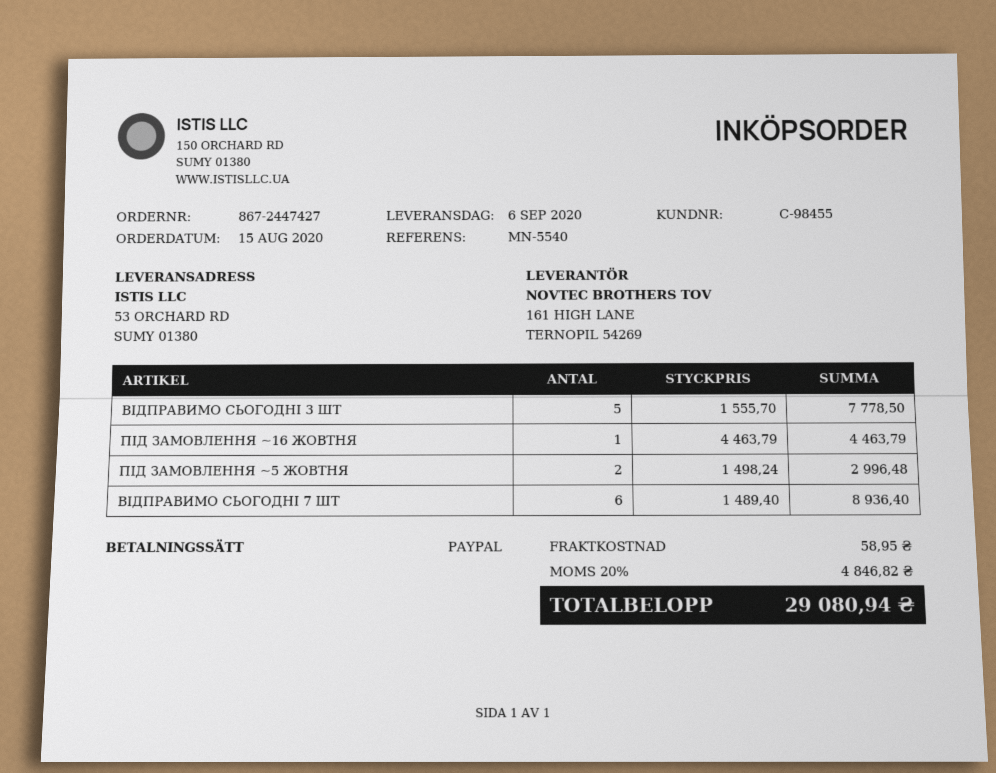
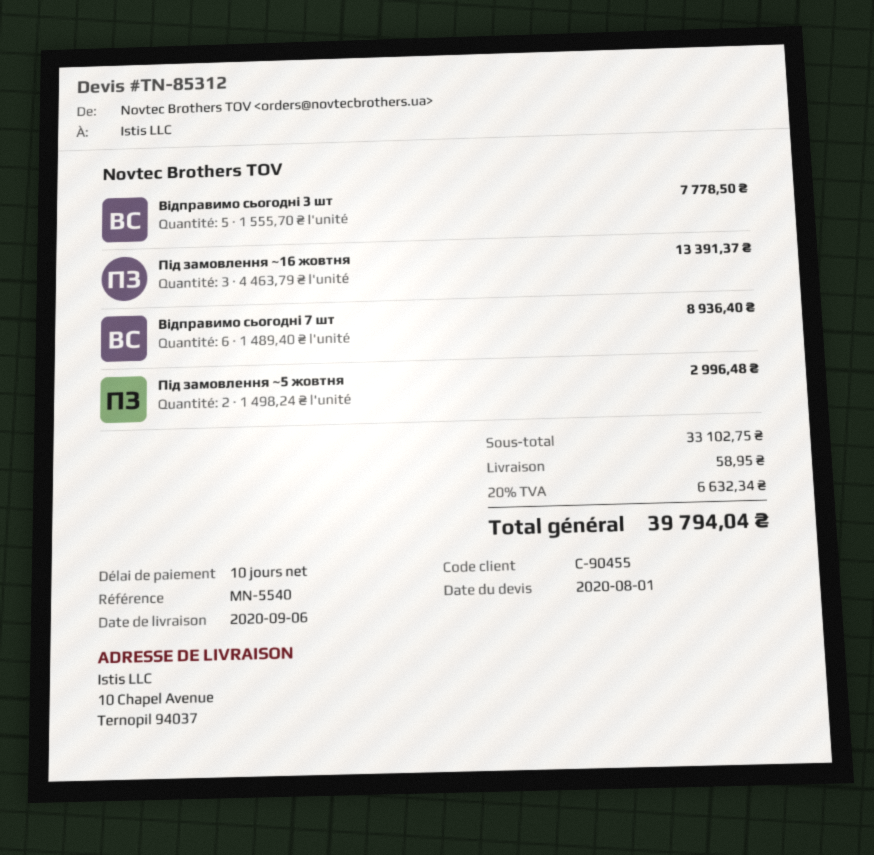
customer number: C-98455 -> C-90455
ship to: 53 ORCHARD RD, SUMY 01380 -> 10 Chapel Avenue, Ternopil 94037
ПІД ЗАМОВЛЕННЯ ~16 ЖОВТНЯ: 1 x 4463.79 = 4463.79 -> 3 x 4463.79 = 13391.37
tax: 20% = 4846.82 -> 20% = 6632.34
total: 29080.94 -> 39794.04

